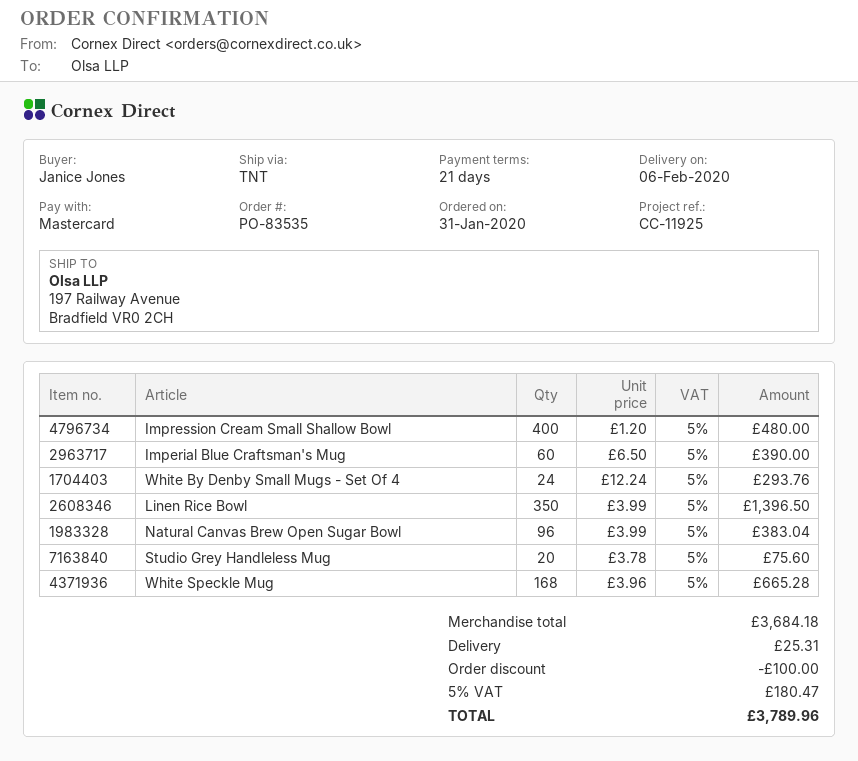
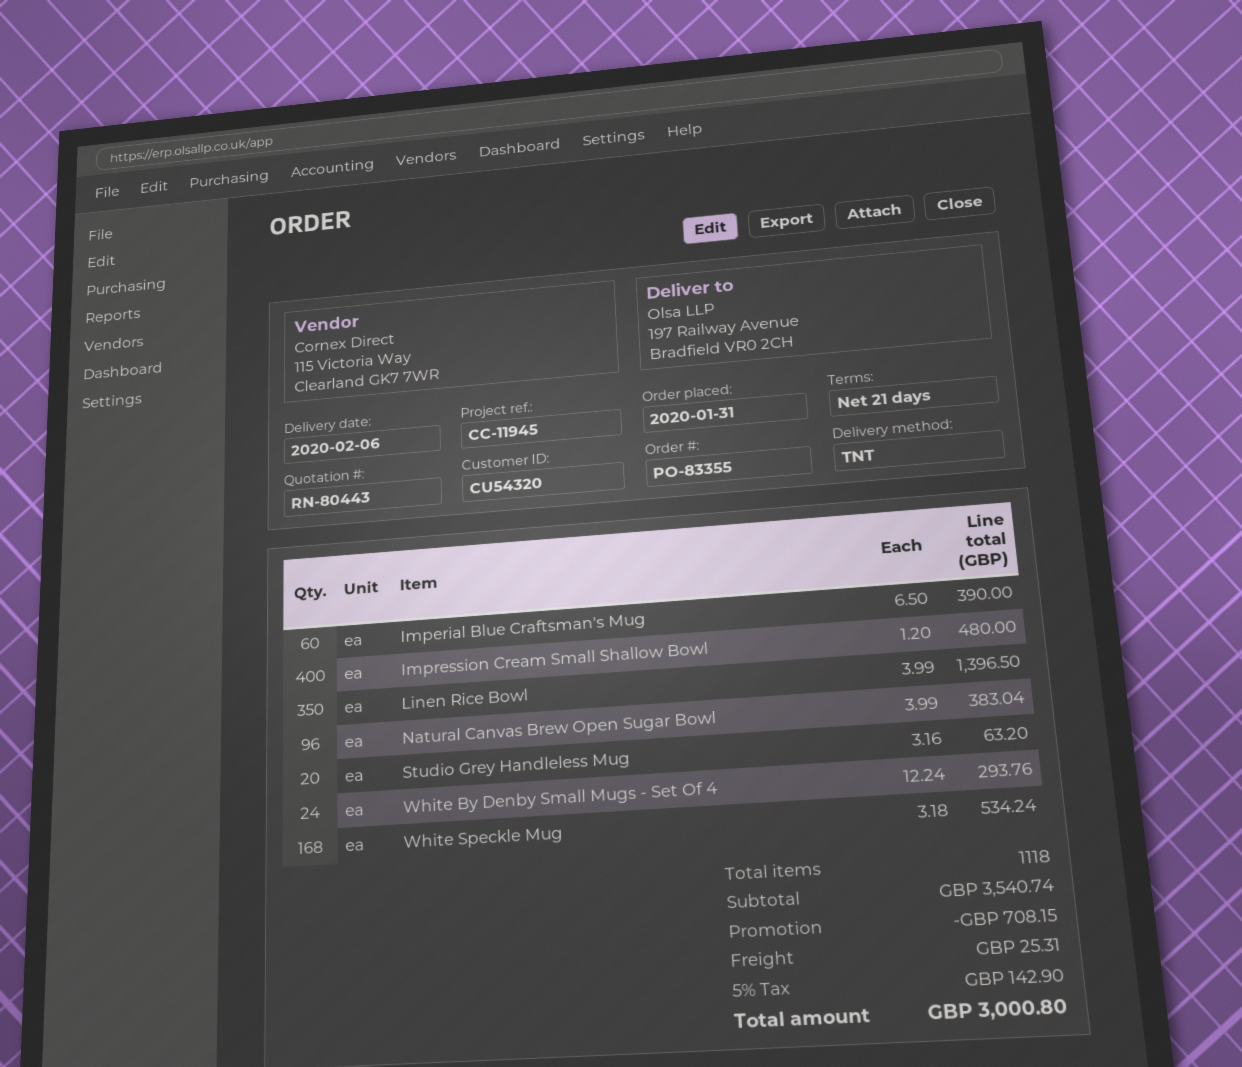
order number: PO-83535 -> PO-83355
reference: CC-11925 -> CC-11945
Studio Grey Handleless Mug: 20 x 3.78 = 75.60 -> 20 x 3.16 = 63.20
White Speckle Mug: 168 x 3.96 = 665.28 -> 168 x 3.18 = 534.24
subtotal: 3684.18 -> 3540.74
discount: 100.00 -> 708.15
tax: 5% = 180.47 -> 5% = 142.90
total: 3789.96 -> 3000.80

